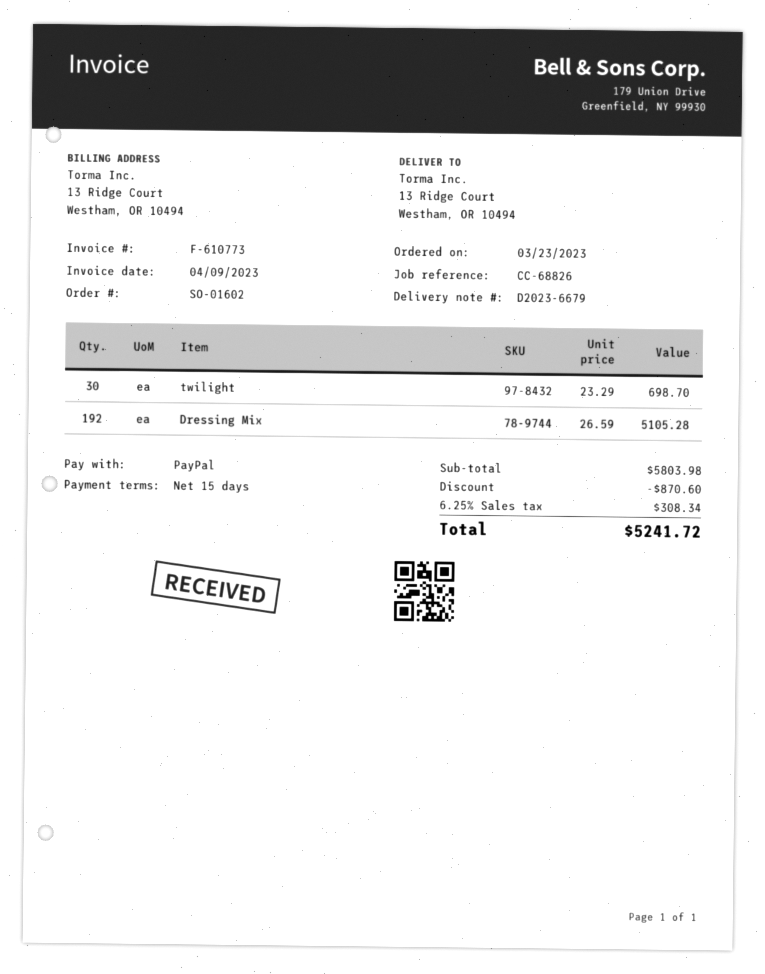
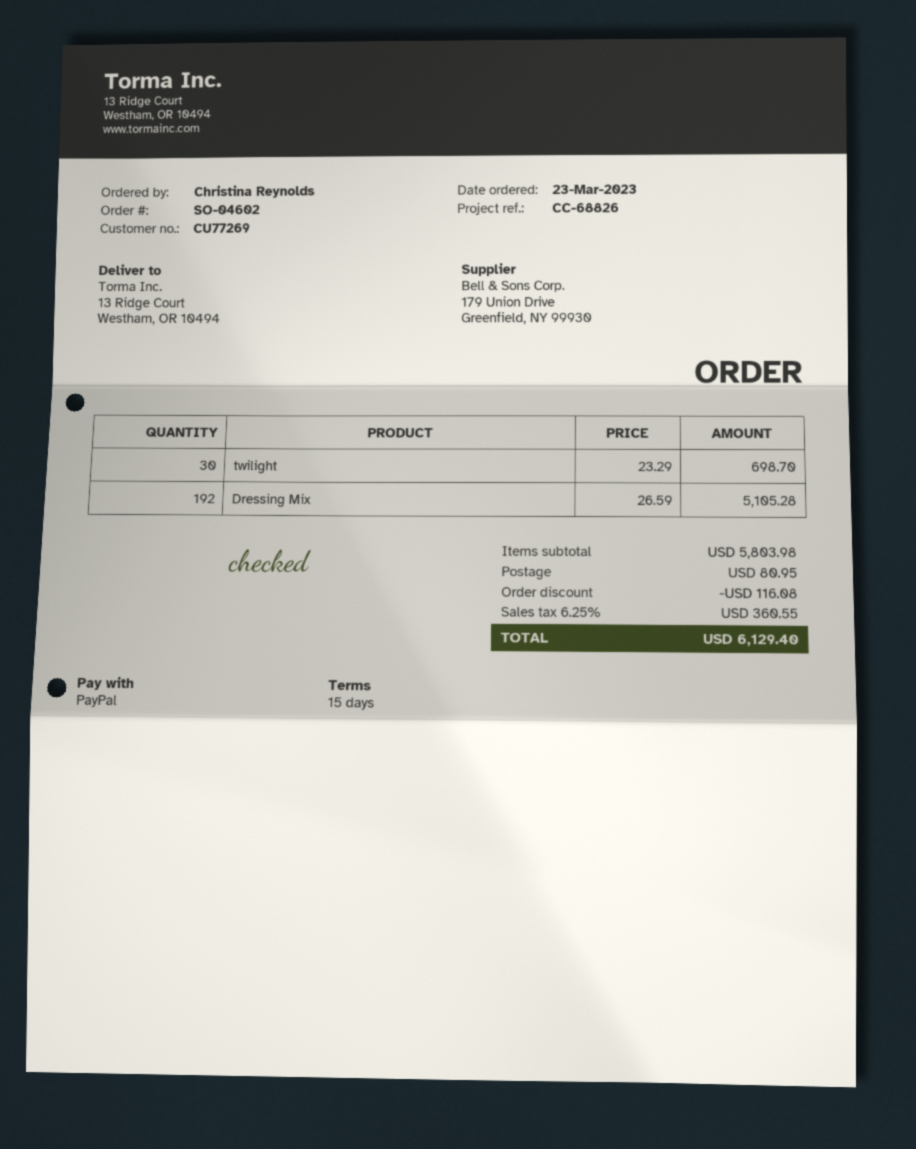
order number: SO-01602 -> SO-04602
discount: 870.60 -> 116.08
shipping: none -> 80.95
tax: 6.25% = 308.34 -> 6.25% = 360.55
total: 5241.72 -> 6129.40

